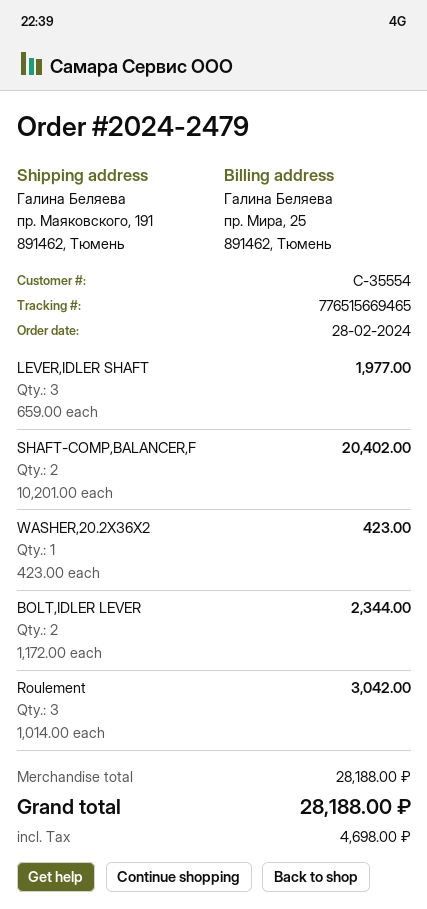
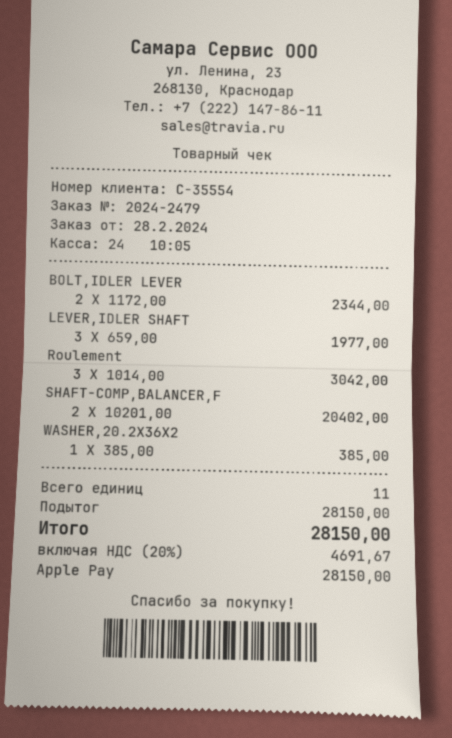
WASHER,20.2X36X2: 1 x 423.00 = 423.00 -> 1 x 385.00 = 385.00
subtotal: 28188.00 -> 28150.00
tax: 4698.00 -> 4691.67
total: 28188.00 -> 28150.00

